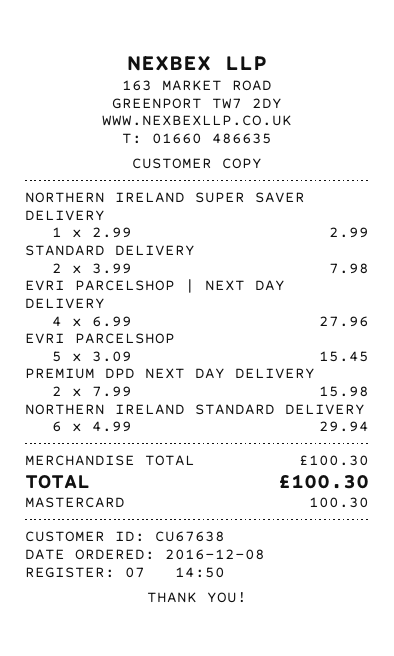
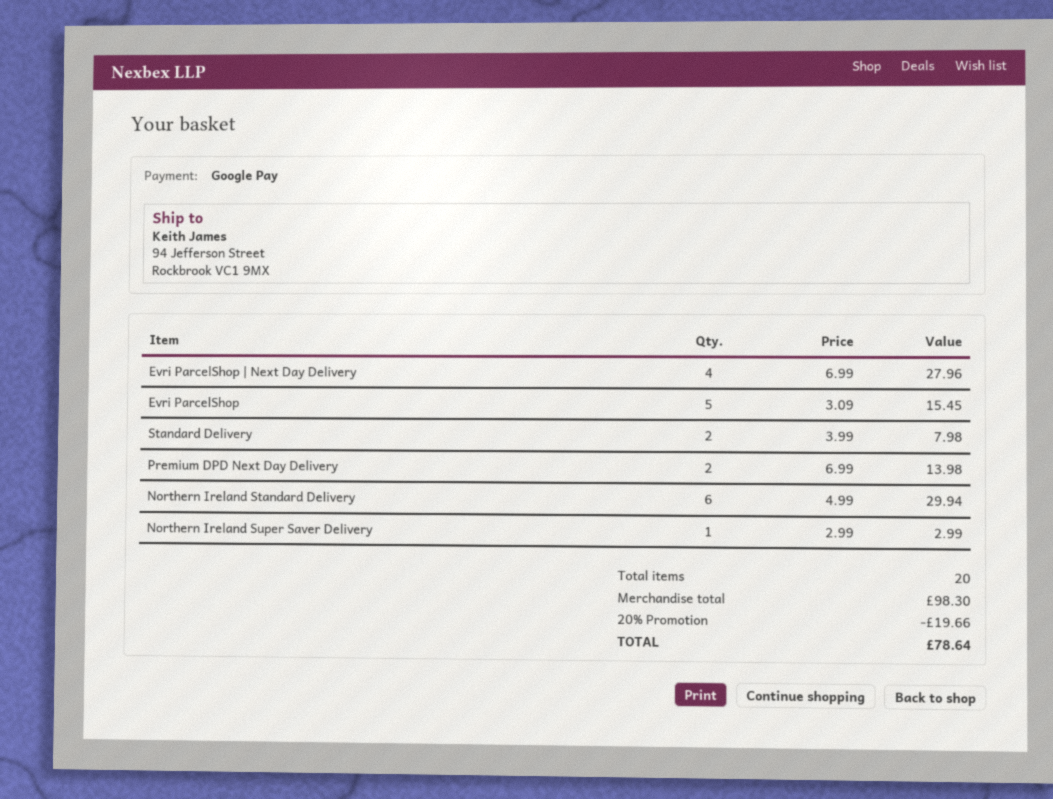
payment method: Mastercard -> Google Pay
PREMIUM DPD NEXT DAY DELIVERY: 2 x 7.99 = 15.98 -> 2 x 6.99 = 13.98
subtotal: 100.30 -> 98.30
discount: none -> 20% = 19.66
total: 100.30 -> 78.64

